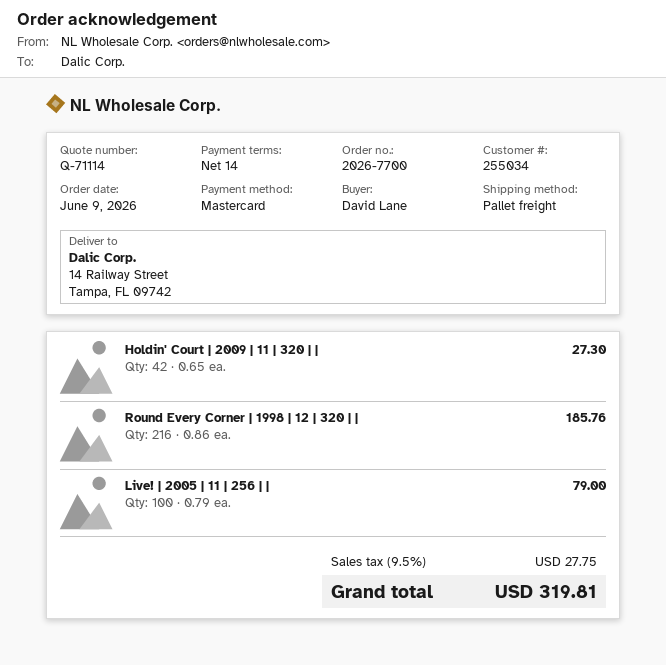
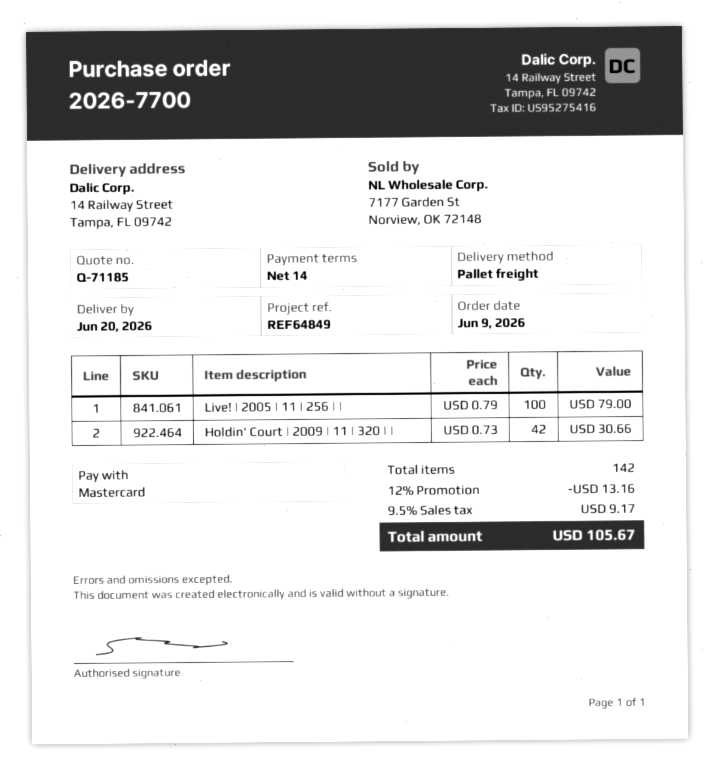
quote number: Q-71114 -> Q-71185
Holdin' Court | 2009 | 11 | 320 | |: 42 x 0.65 = 27.30 -> 42 x 0.73 = 30.66
Round Every Corner | 1998 | 12 | 320 | |: 216 x 0.86 = 185.76 -> none
discount: none -> 12% = 13.16
tax: 9.5% = 27.75 -> 9.5% = 9.17
total: 319.81 -> 105.67

